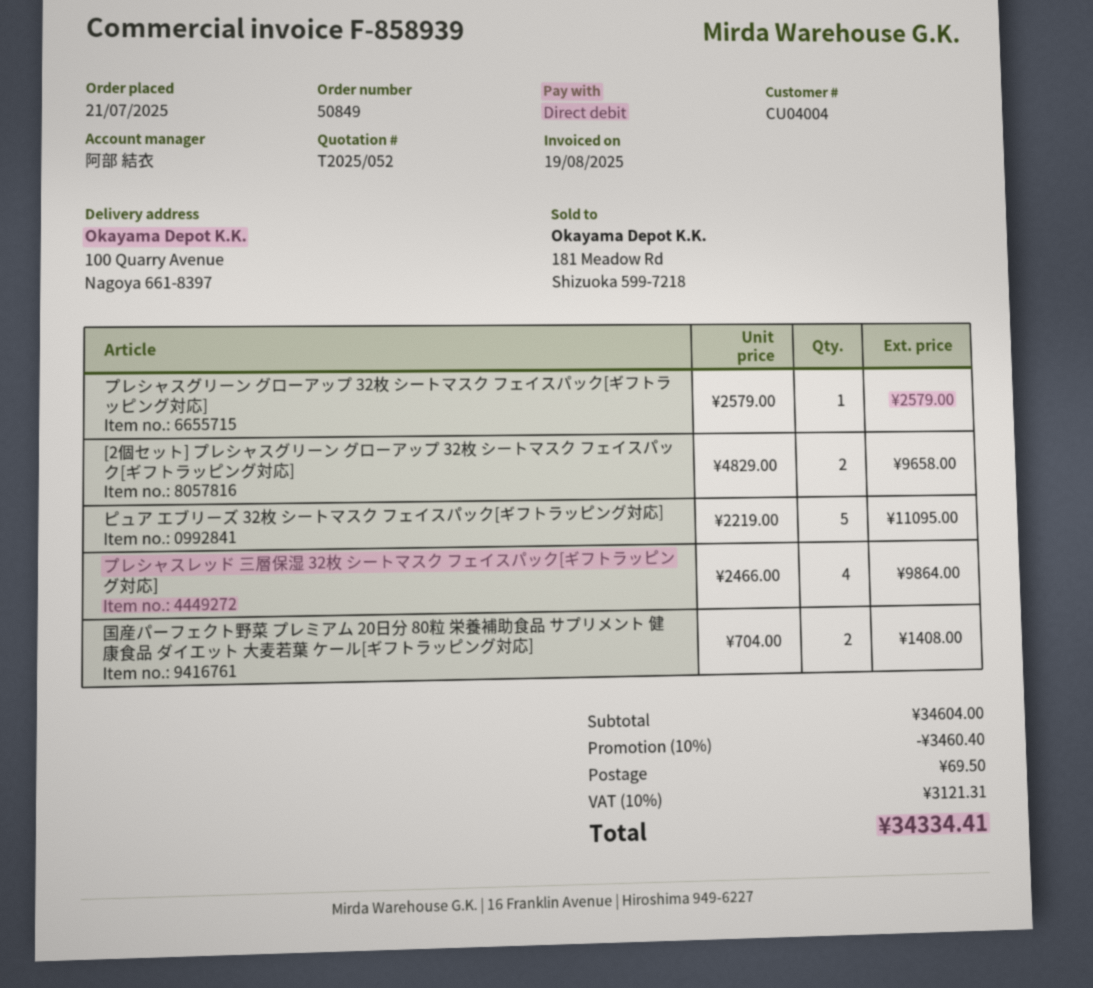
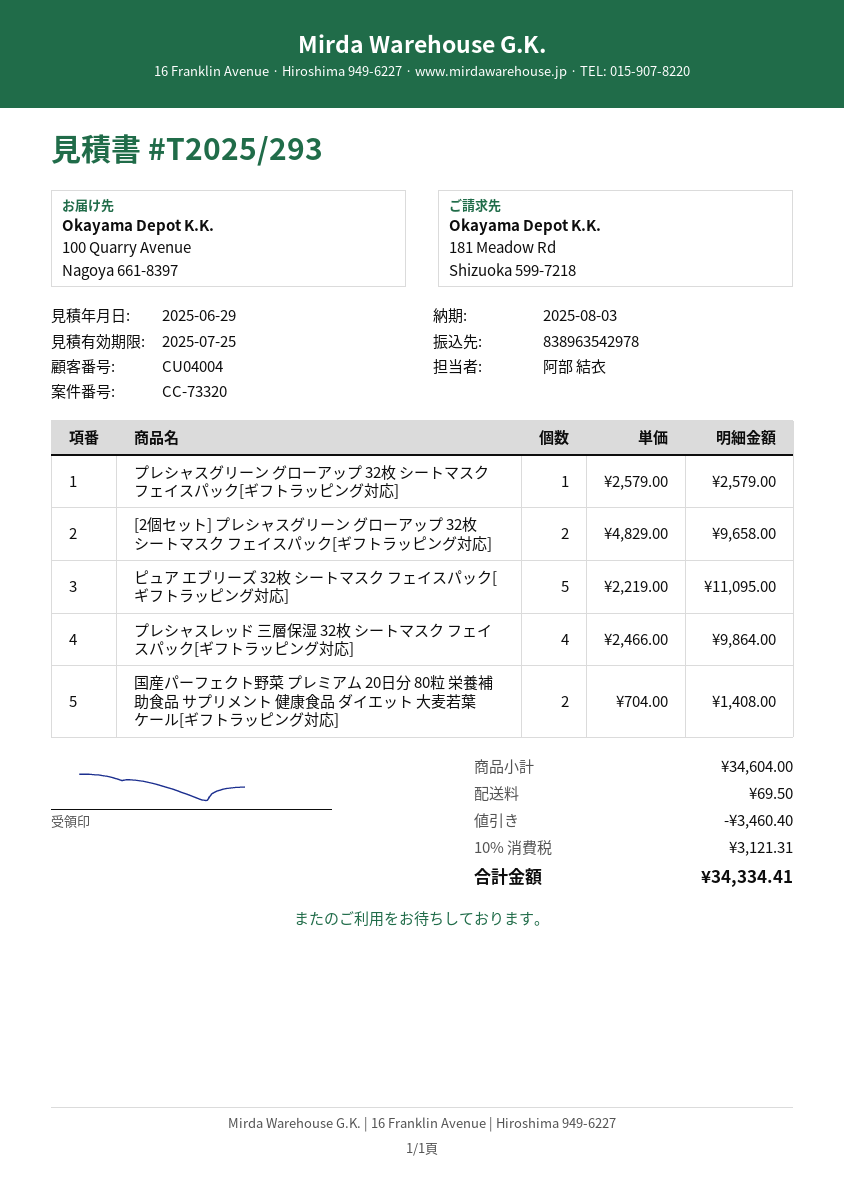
quote number: T2025/052 -> T2025/293

